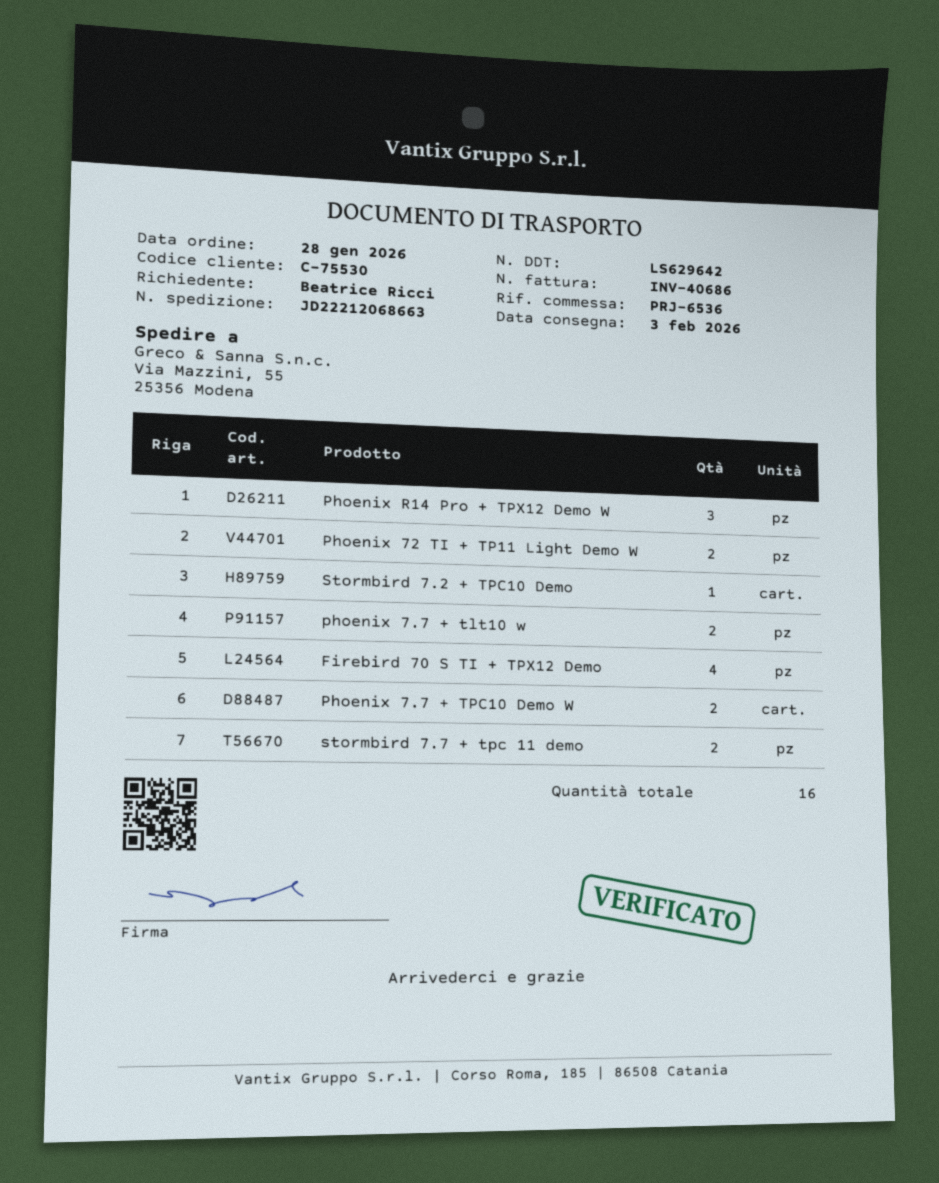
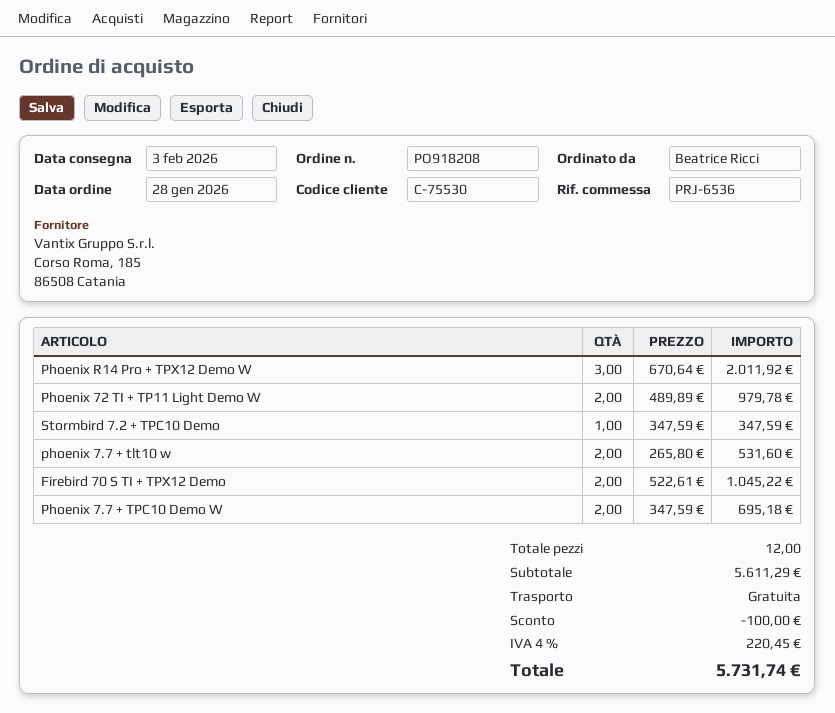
Firebird 70 S TI + TPX12 Demo: 4 -> 2
stormbird 7.7 + tpc 11 demo: 2 -> none
total quantity: 16 -> 12

